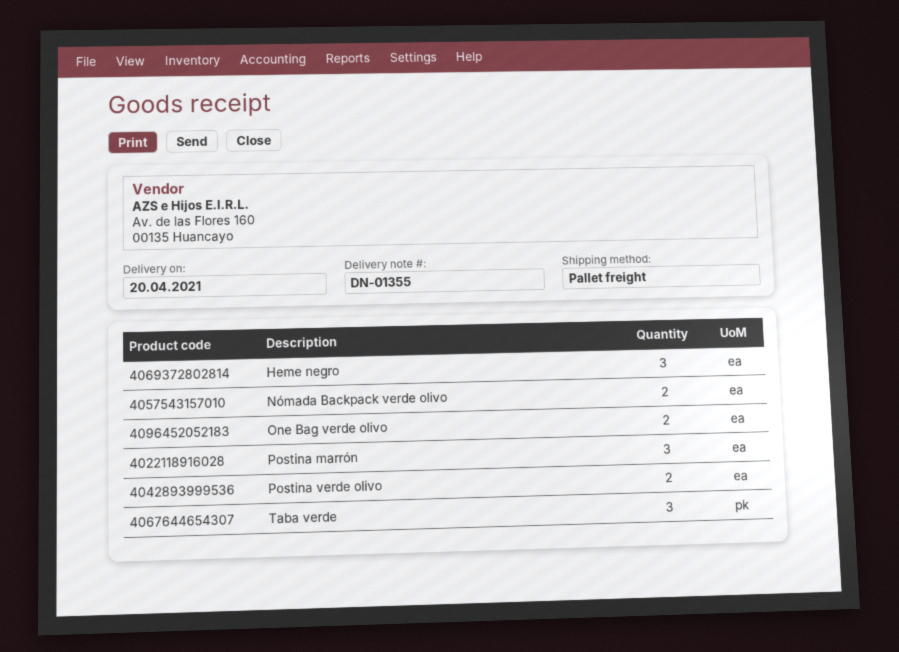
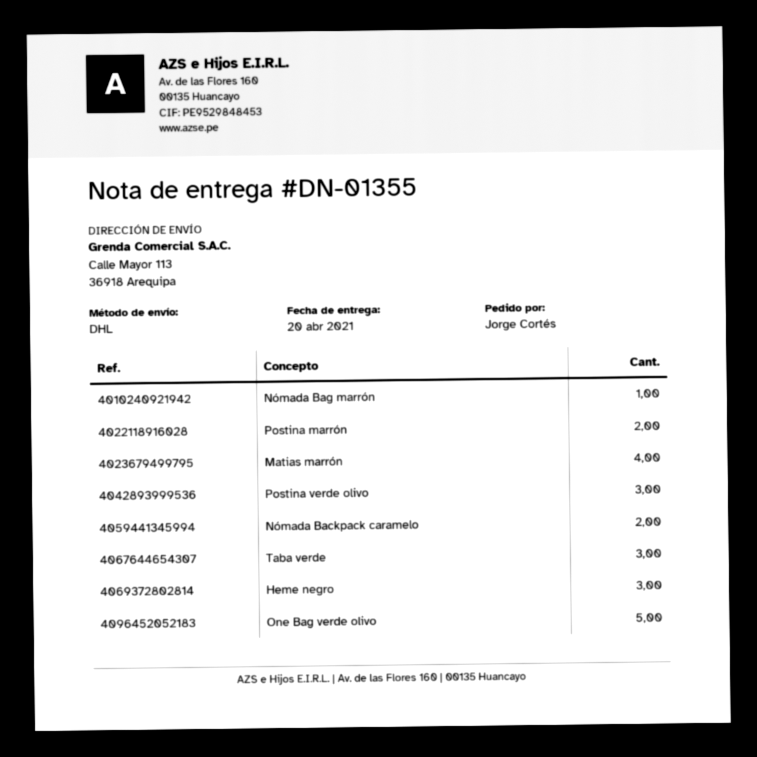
shipping method: pallet freight -> DHL
Nómada Backpack verde olivo: 2 -> none
One Bag verde olivo: 2 -> 5
Postina marrón: 3 -> 2
Postina verde olivo: 2 -> 3
Nómada Bag marrón: none -> 1
Matias marrón: none -> 4
Nómada Backpack caramelo: none -> 2

